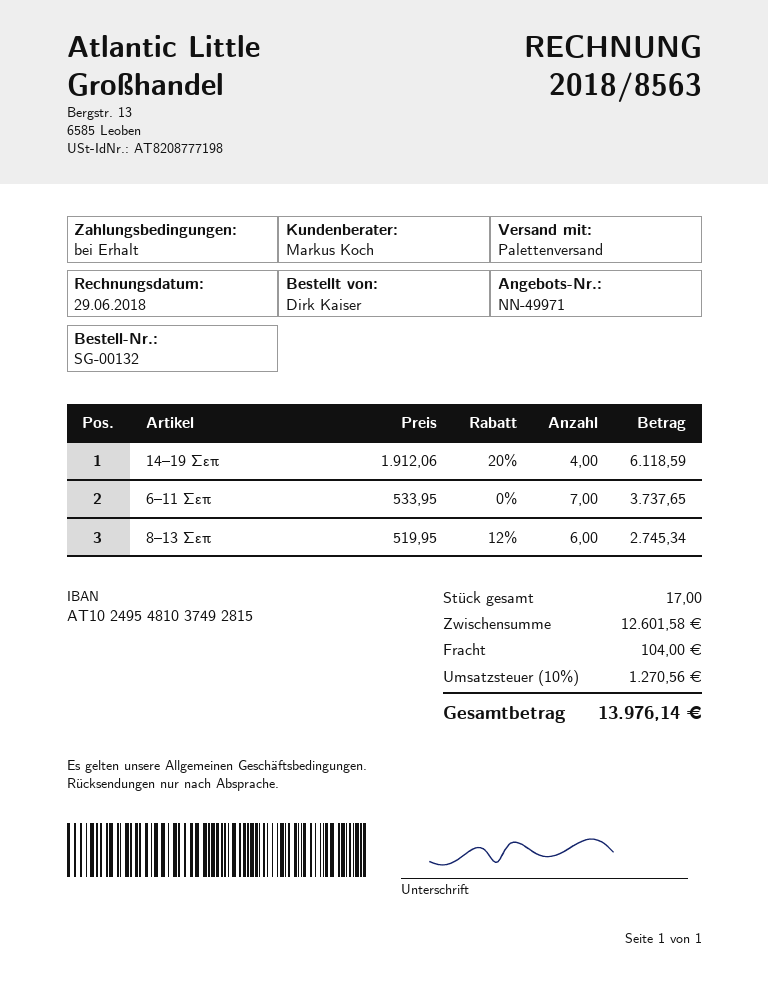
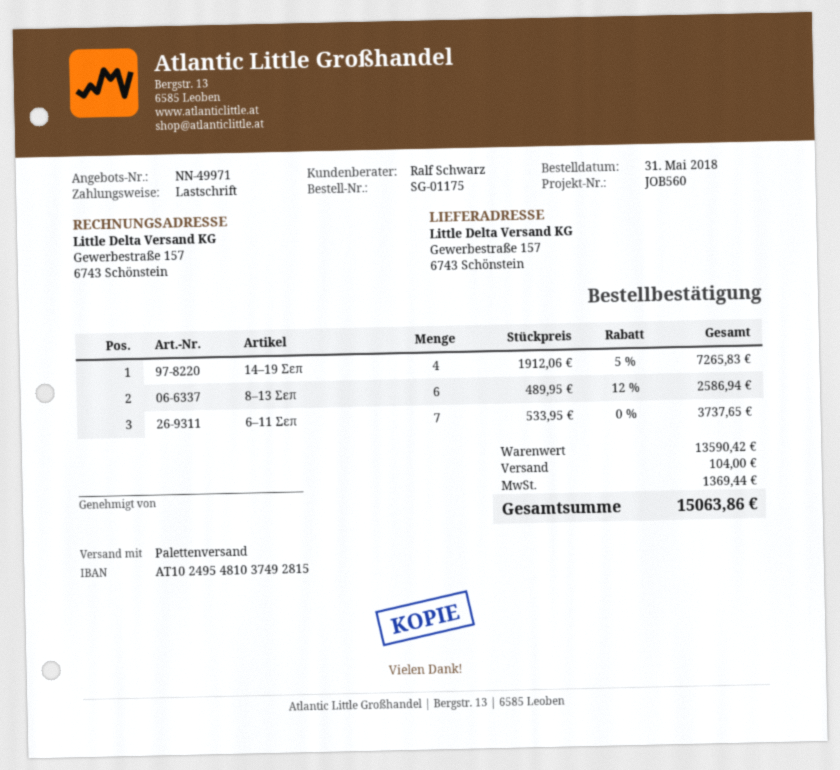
order number: SG-00132 -> SG-01175
sales rep: Markus Koch -> Ralf Schwarz
14–19 Σεπ: 4 x 1912.06 - 20% = 6118.59 -> 4 x 1912.06 - 5% = 7265.83
8–13 Σεπ: 6 x 519.95 - 12% = 2745.34 -> 6 x 489.95 - 12% = 2586.94
subtotal: 12601.58 -> 13590.42
tax: 1270.56 -> 1369.44
total: 13976.14 -> 15063.86

